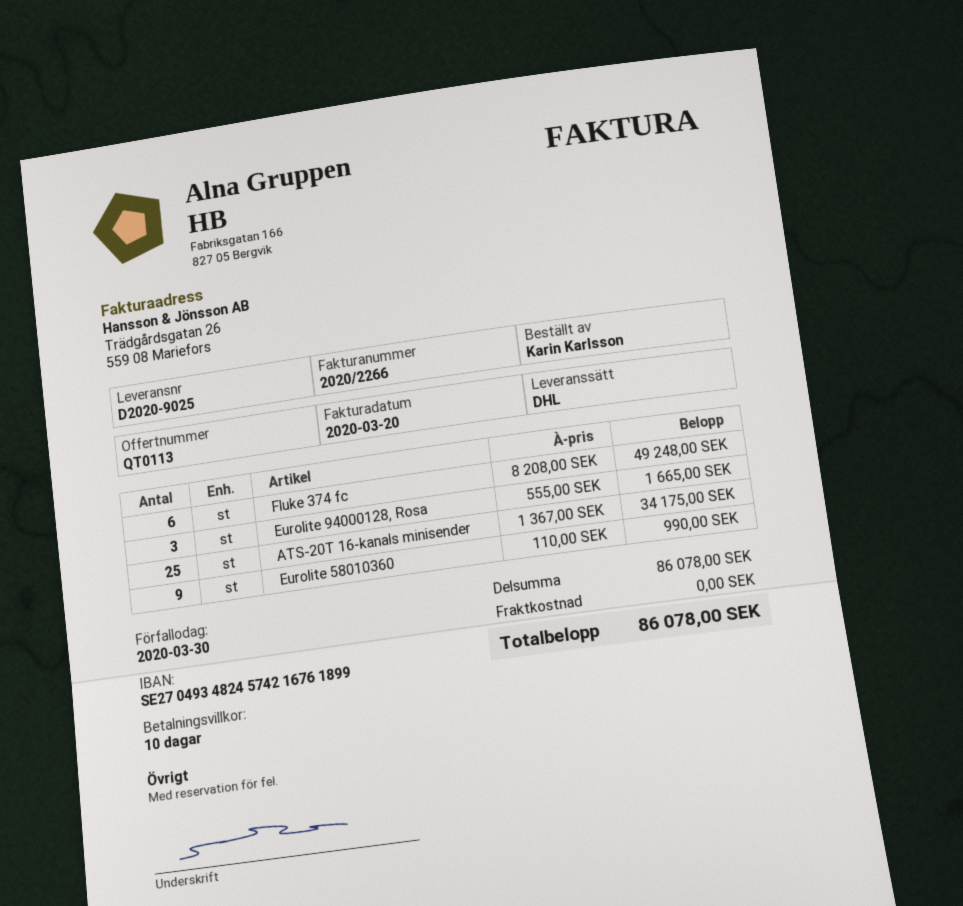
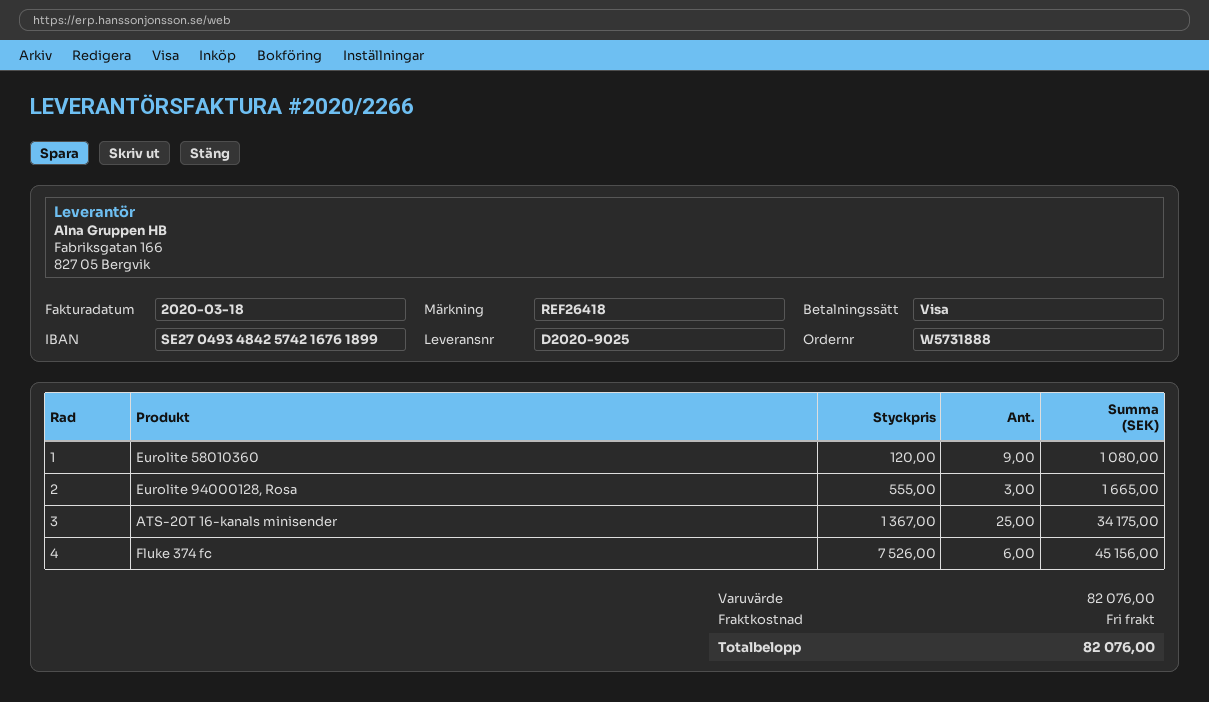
invoice date: 2020-03-20 -> 2020-03-18
bank account: SE2704934824574216761899 -> SE2704934842574216761899
Fluke 374 fc: 6 x 8208.00 = 49248.00 -> 6 x 7526.00 = 45156.00
Eurolite 58010360: 9 x 110.00 = 990.00 -> 9 x 120.00 = 1080.00
subtotal: 86078.00 -> 82076.00
total: 86078.00 -> 82076.00

